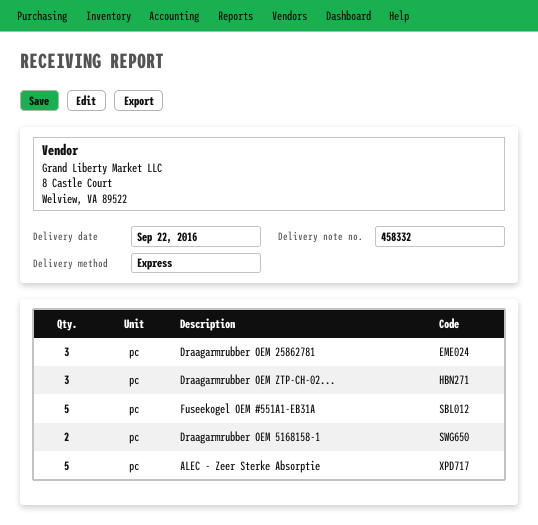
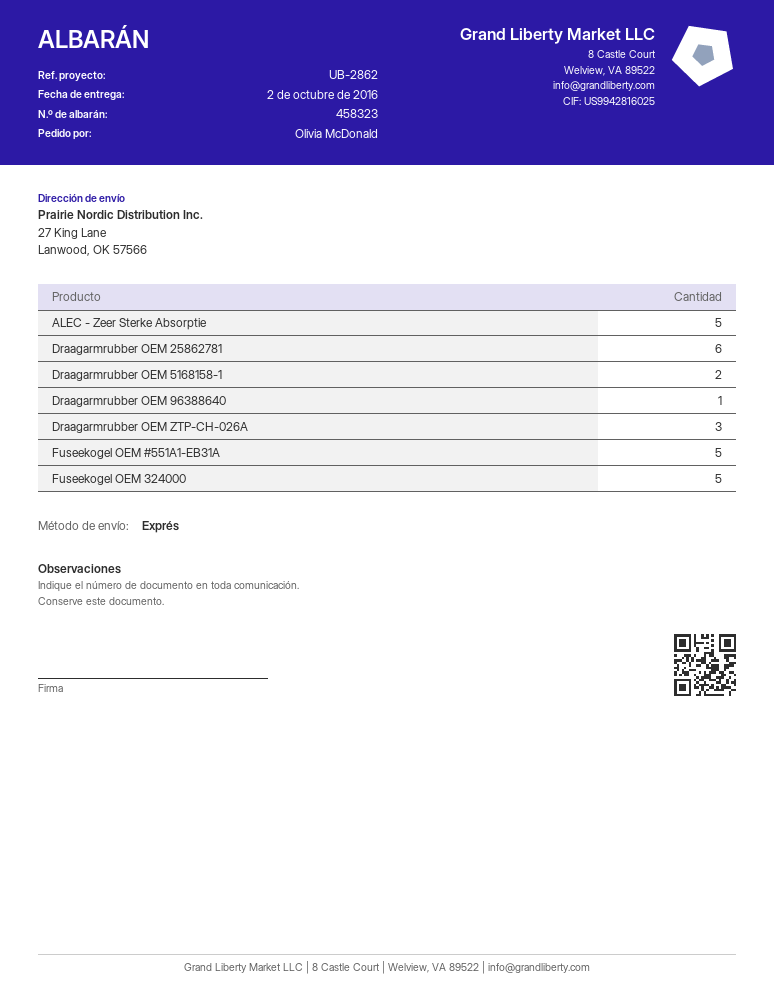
delivery note number: 458332 -> 458323
delivery date: 2016-09-22 -> 2016-10-02
Draagarmrubber OEM 25862781: 3 -> 6
Draagarmrubber OEM 96388640: none -> 1
Fuseekogel OEM 324000: none -> 5

